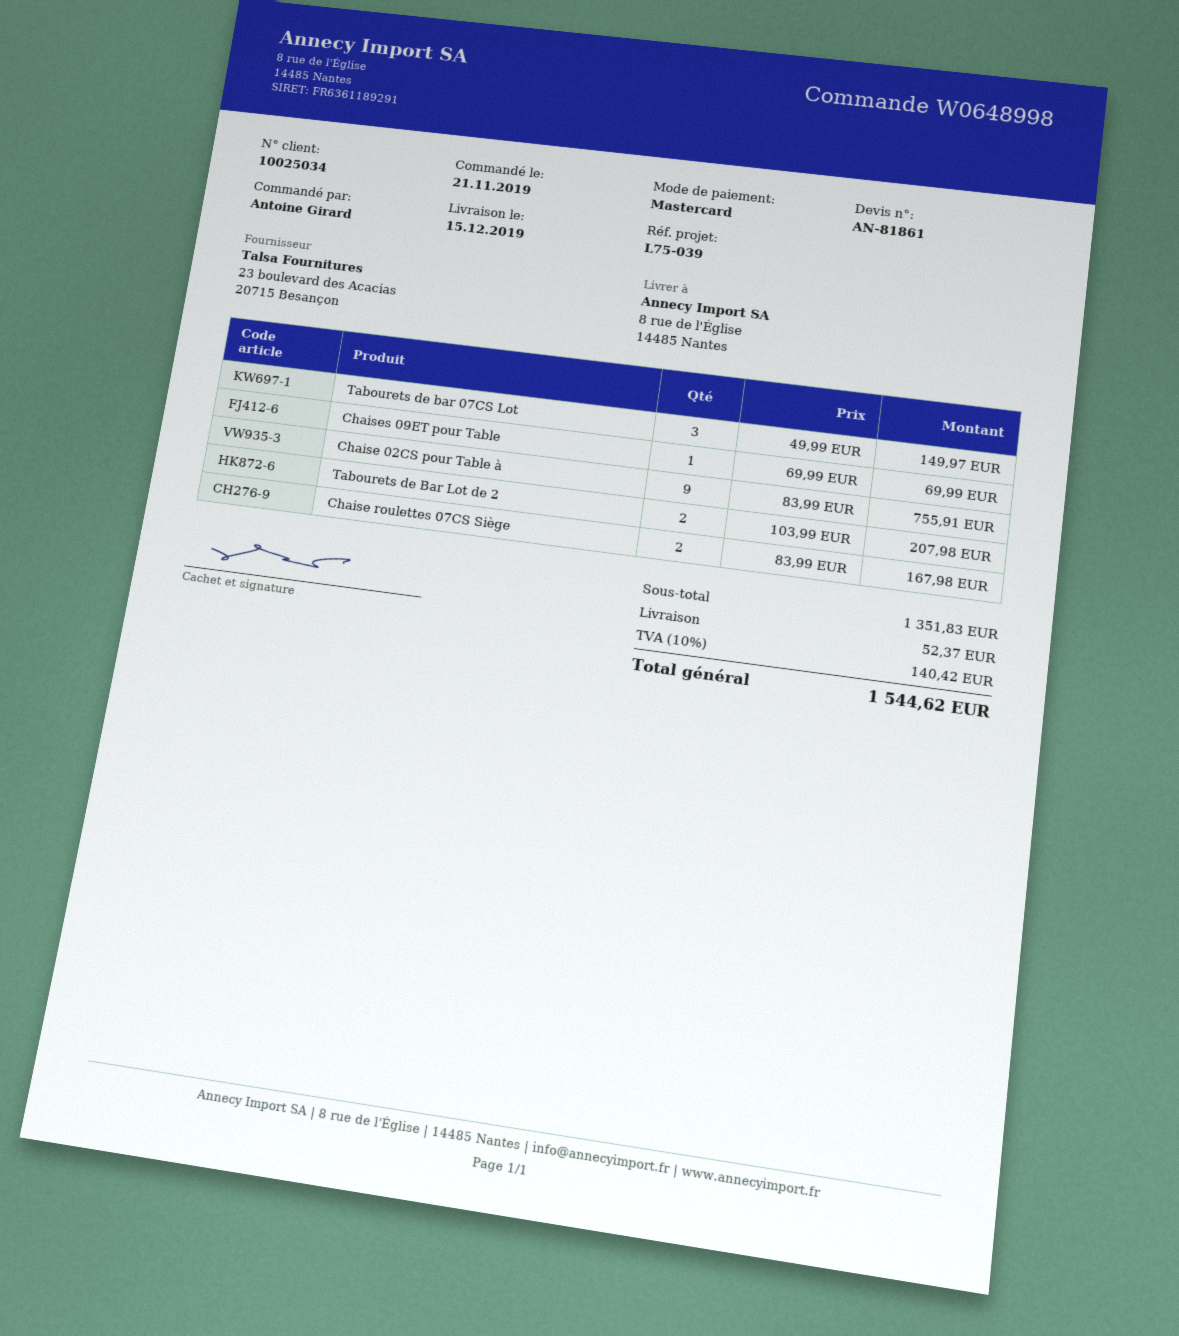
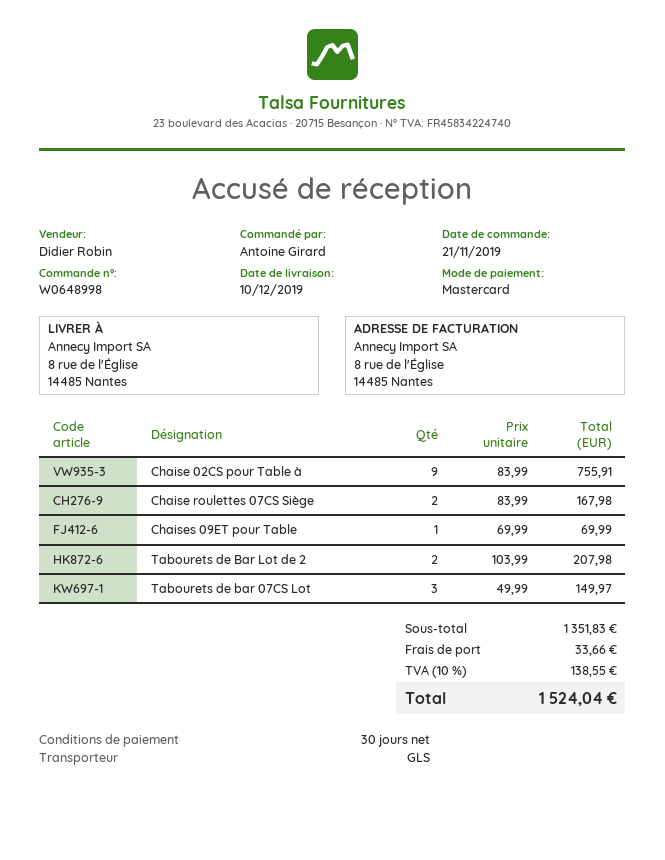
delivery date: 2019-12-15 -> 2019-12-10
shipping: 52.37 -> 33.66
tax: 10% = 140.42 -> 10% = 138.55
total: 1544.62 -> 1524.04

